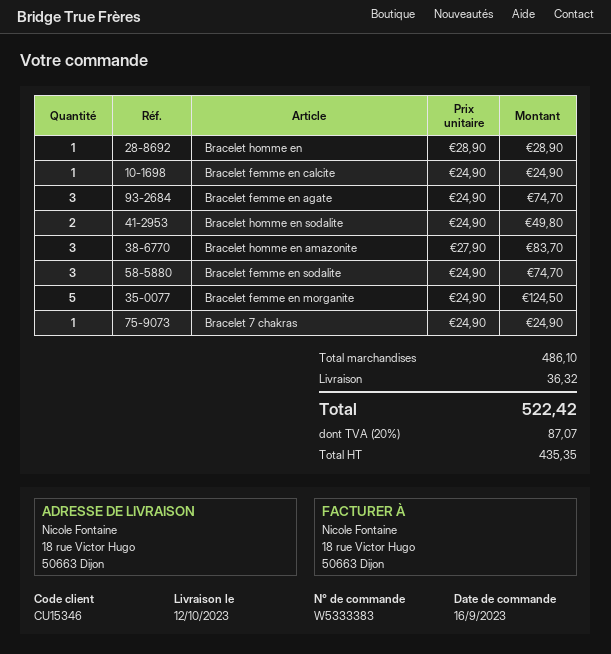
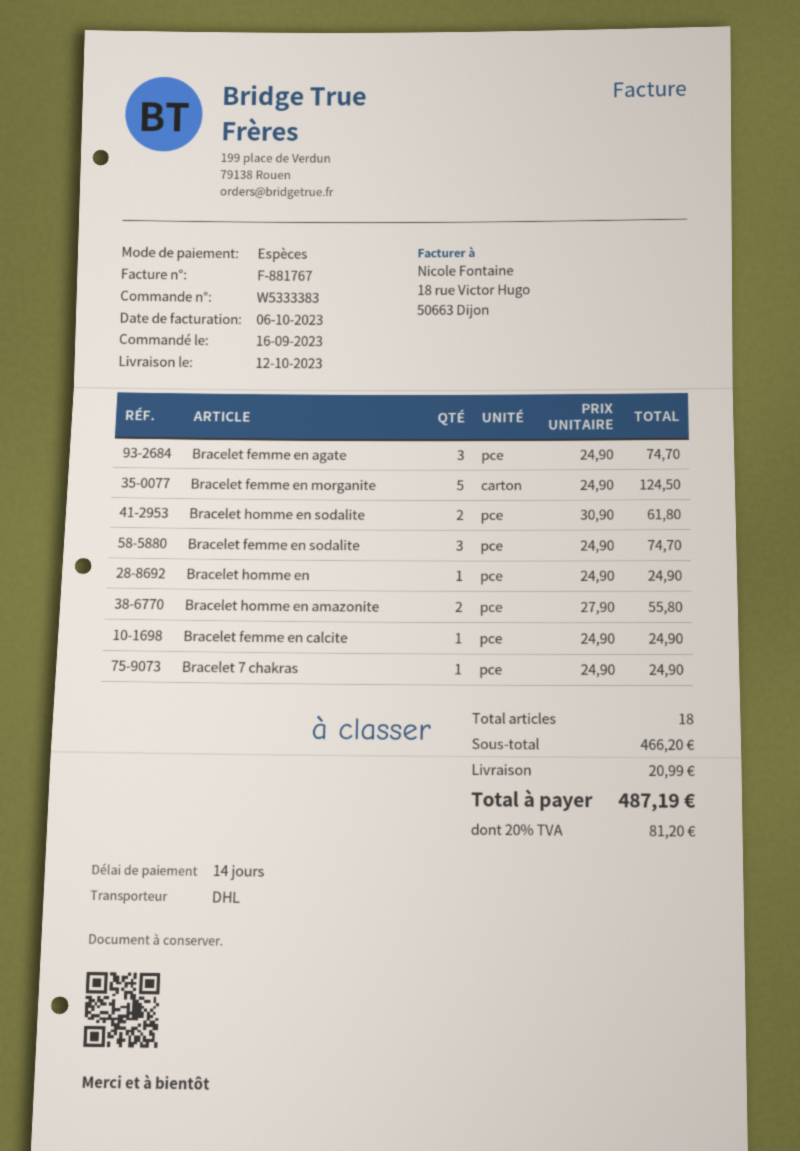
Bracelet homme en: 1 x 28.90 = 28.90 -> 1 x 24.90 = 24.90
Bracelet homme en sodalite: 2 x 24.90 = 49.80 -> 2 x 30.90 = 61.80
Bracelet homme en amazonite: 3 x 27.90 = 83.70 -> 2 x 27.90 = 55.80
subtotal: 486.10 -> 466.20
shipping: 36.32 -> 20.99
tax: 20% = 87.07 -> 20% = 81.20
total: 522.42 -> 487.19

